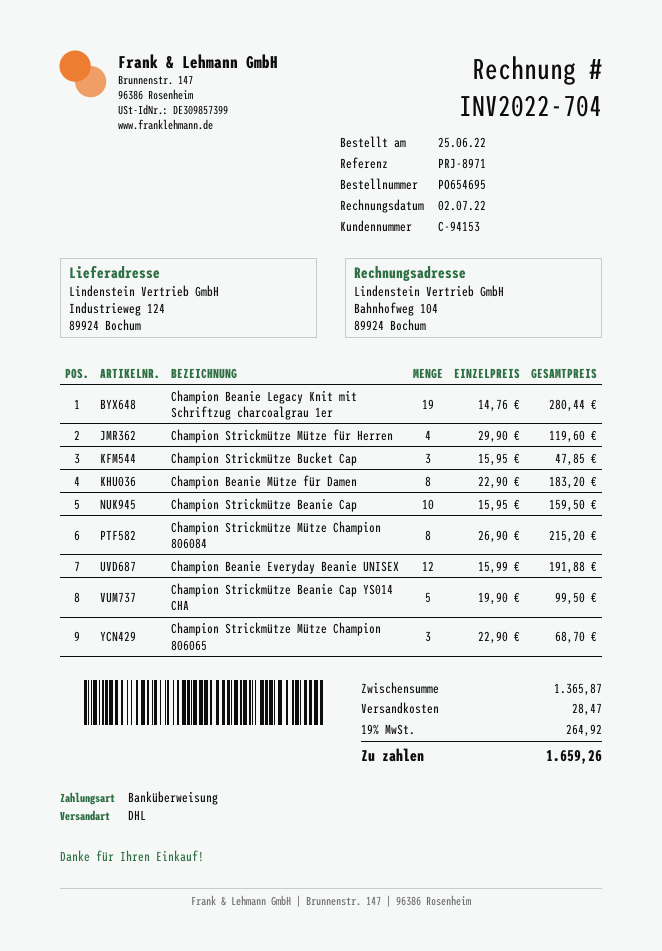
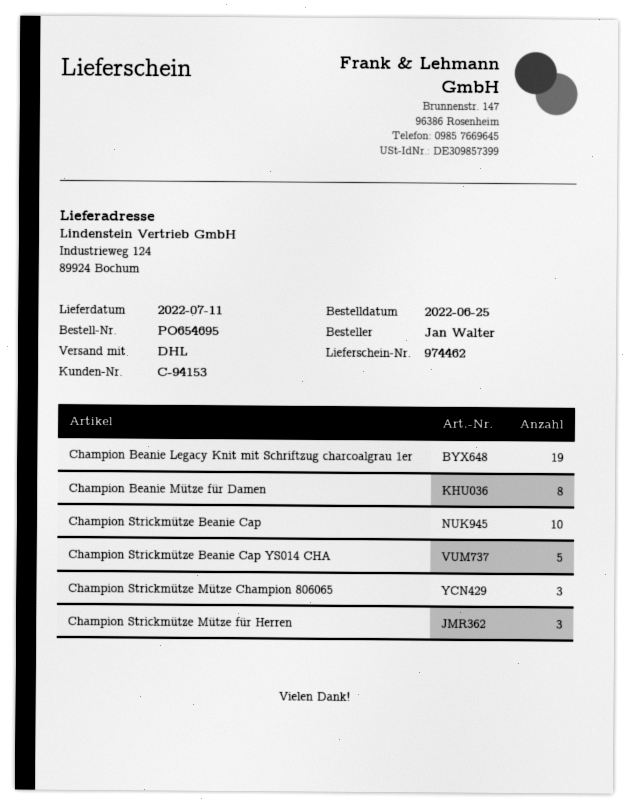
Champion Strickmütze Mütze für Herren: 4 -> 3
Champion Strickmütze Bucket Cap: 3 -> none
Champion Strickmütze Mütze Champion 806084: 8 -> none
Champion Beanie Everyday Beanie UNISEX: 12 -> none

